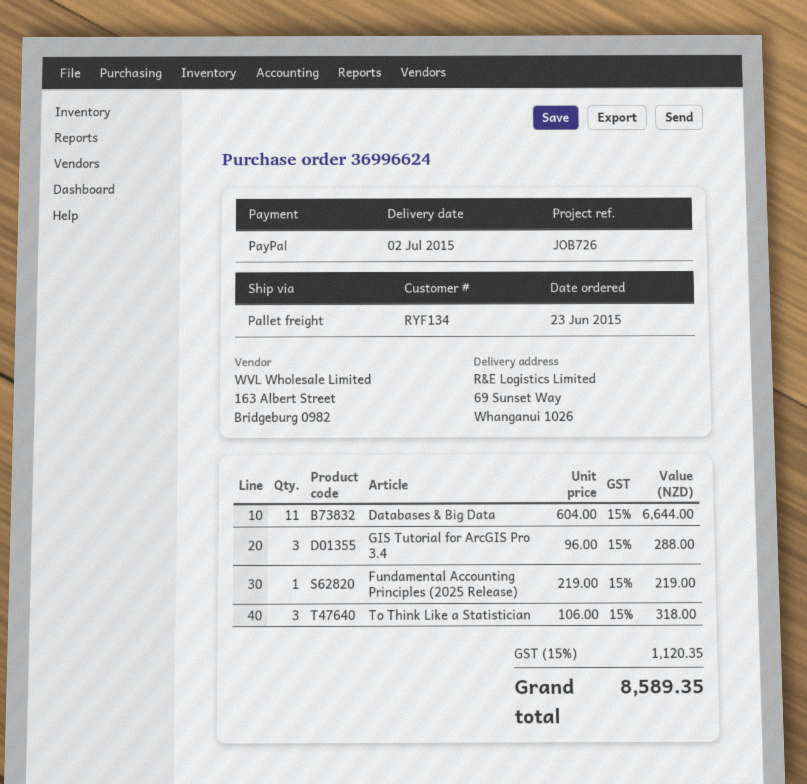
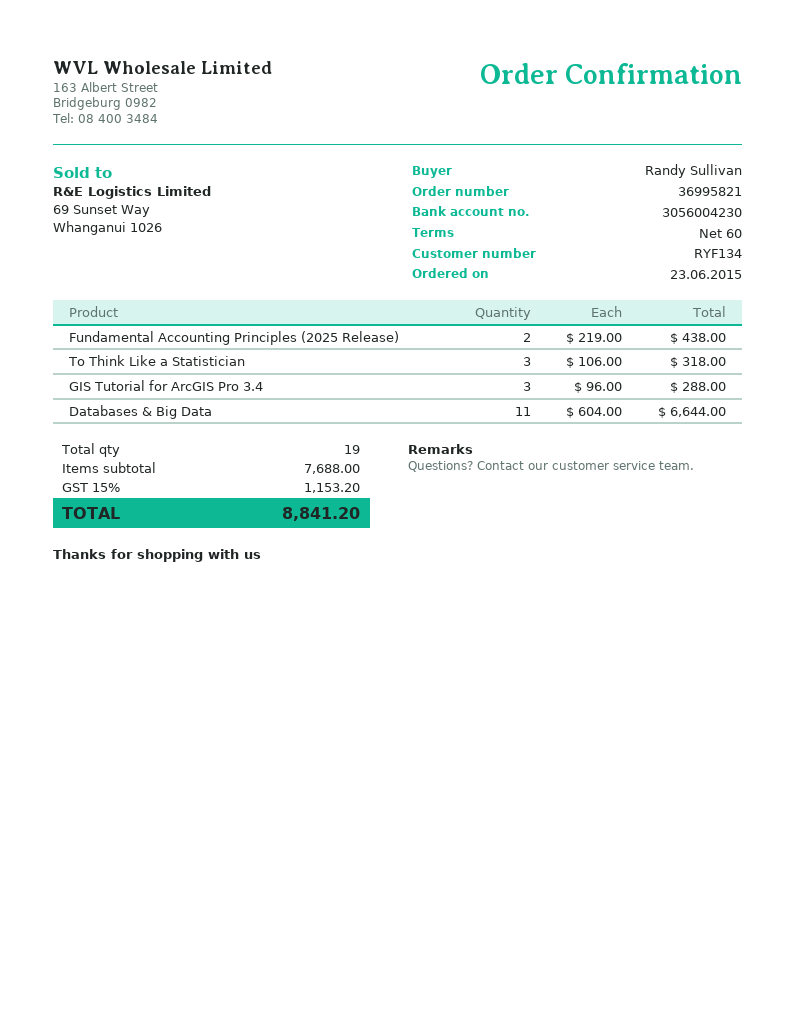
order number: 36996624 -> 36995821
Fundamental Accounting Principles (2025 Release): 1 x 219.00 = 219.00 -> 2 x 219.00 = 438.00
tax: 15% = 1120.35 -> 15% = 1153.20
total: 8589.35 -> 8841.20

